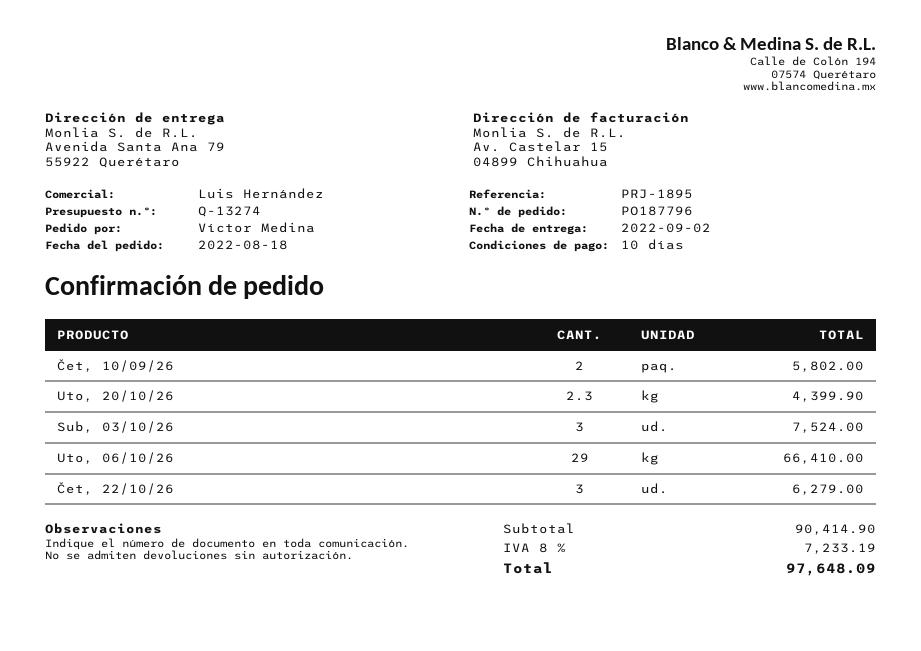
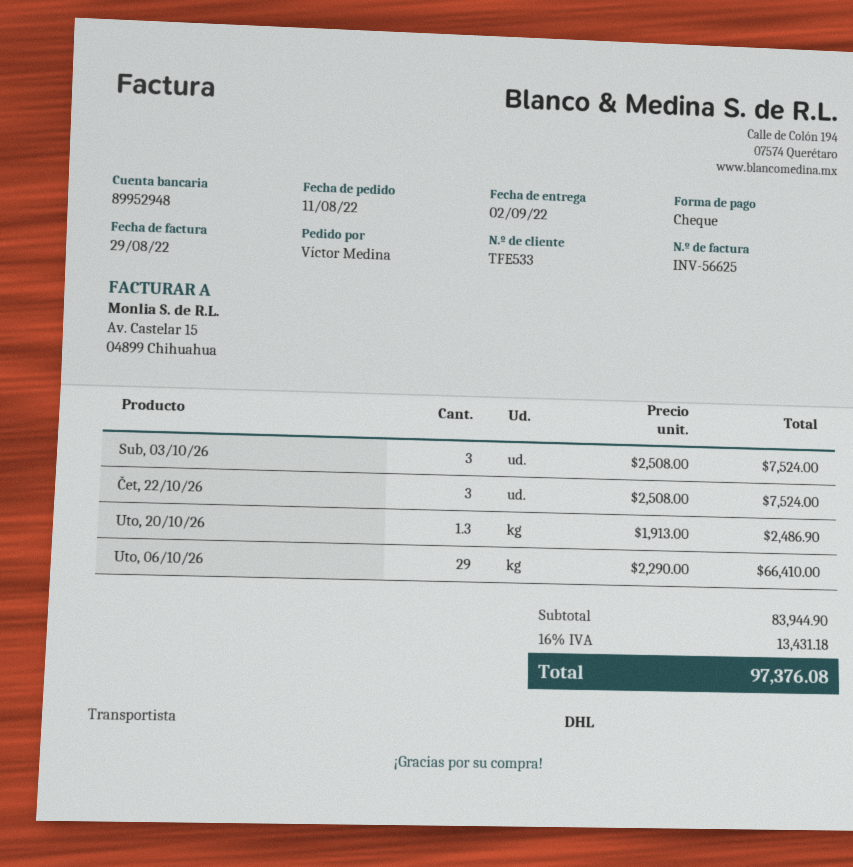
order date: 2022-08-18 -> 2022-08-11
Čet, 10/09/26: 2 for 5802.00 -> none
Uto, 20/10/26: 2.3 for 4399.90 -> 1.3 for 2486.90
Čet, 22/10/26: 3 for 6279.00 -> 3 for 7524.00
subtotal: 90414.90 -> 83944.90
tax: 8% = 7233.19 -> 16% = 13431.18
total: 97648.09 -> 97376.08

